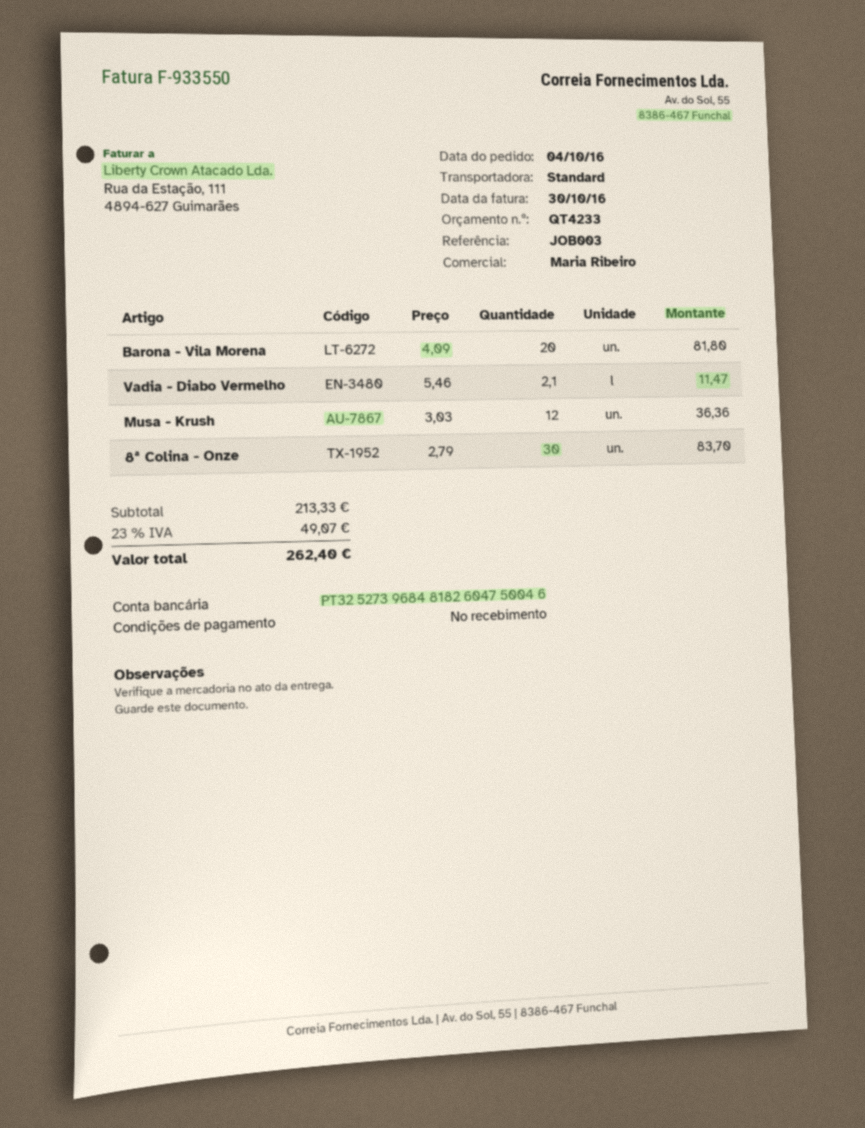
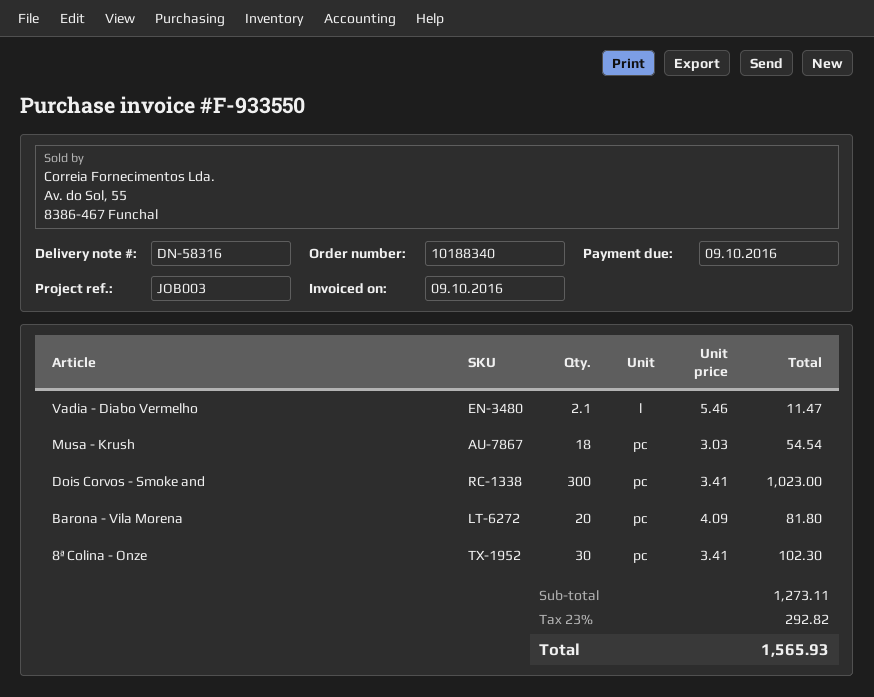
invoice date: 2016-10-30 -> 2016-10-09
Musa - Krush: 12 x 3.03 = 36.36 -> 18 x 3.03 = 54.54
8ª Colina - Onze: 30 x 2.79 = 83.70 -> 30 x 3.41 = 102.30
Dois Corvos - Smoke and: none -> 300 x 3.41 = 1023.00
subtotal: 213.33 -> 1273.11
tax: 23% = 49.07 -> 23% = 292.82
total: 262.40 -> 1565.93

